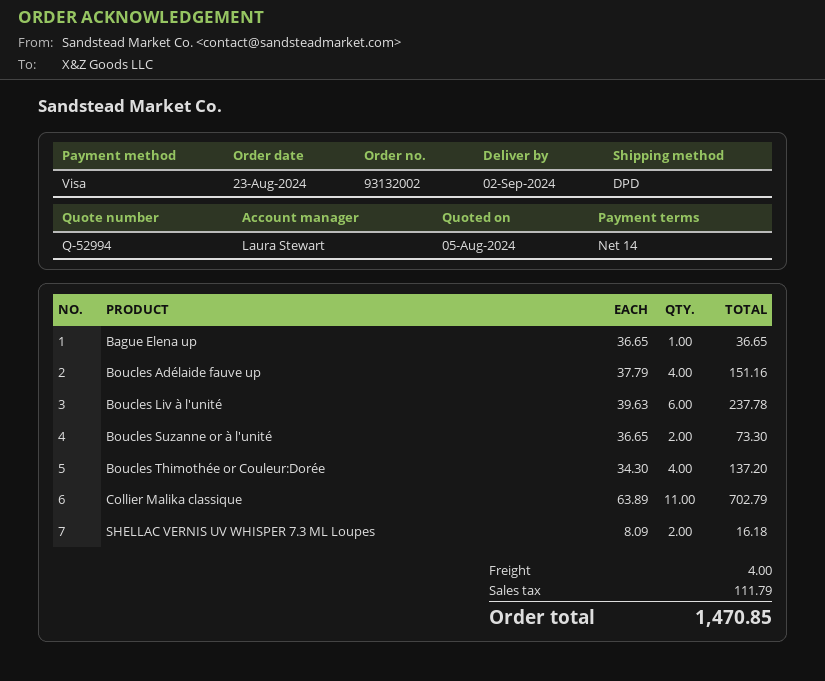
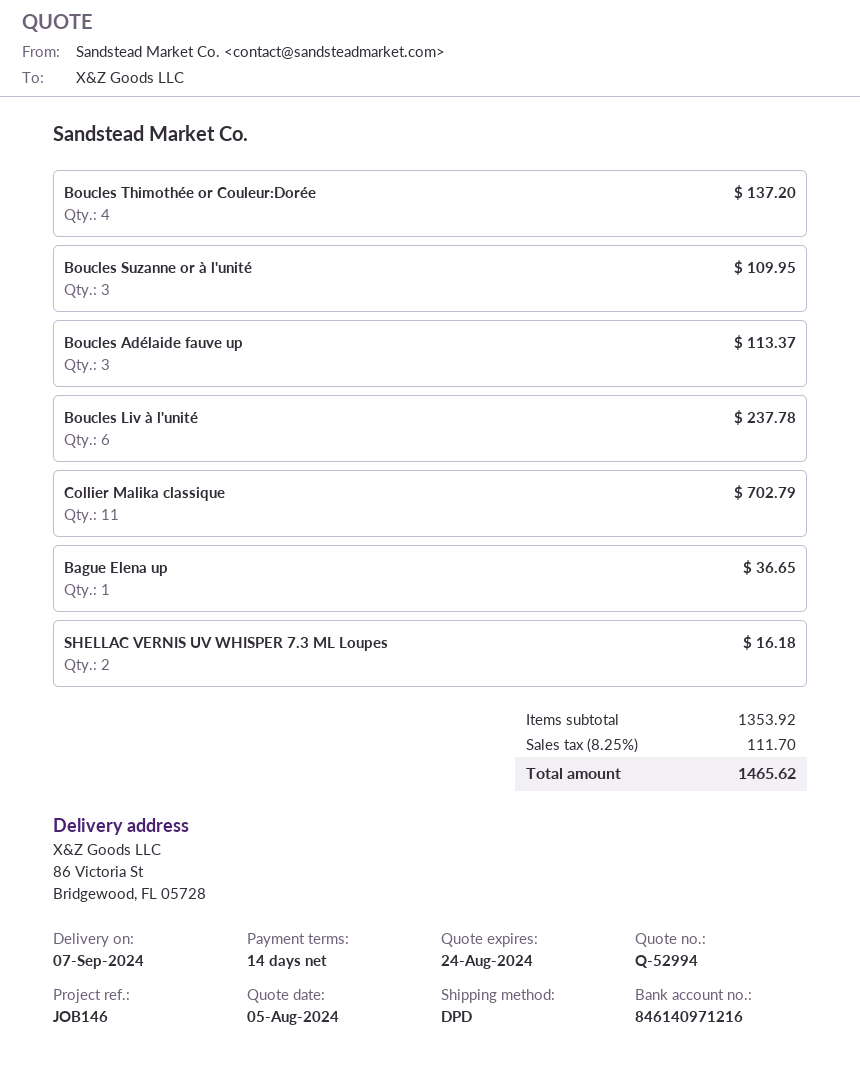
delivery date: 2024-09-02 -> 2024-09-07
Boucles Adélaide fauve up: 4 for 151.16 -> 3 for 113.37
Boucles Suzanne or à l'unité: 2 for 73.30 -> 3 for 109.95
shipping: 4.00 -> none
tax: 111.79 -> 111.70
total: 1470.85 -> 1465.62

